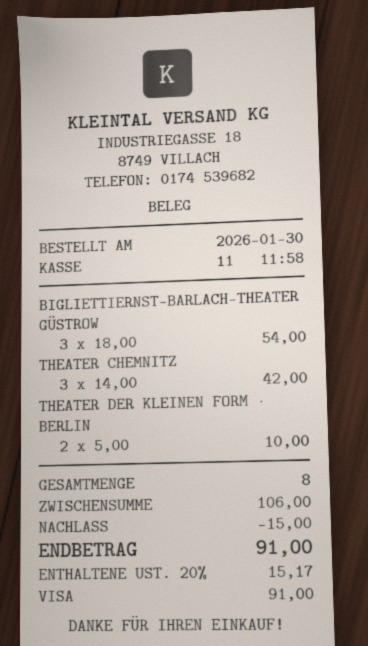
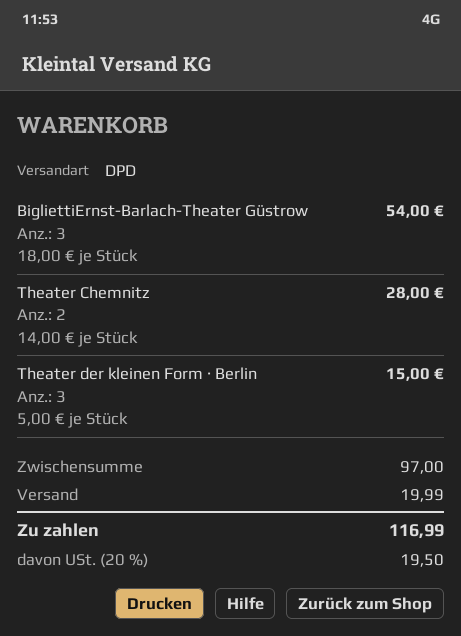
THEATER CHEMNITZ: 3 x 14.00 = 42.00 -> 2 x 14.00 = 28.00
THEATER DER KLEINEN FORM · BERLIN: 2 x 5.00 = 10.00 -> 3 x 5.00 = 15.00
subtotal: 106.00 -> 97.00
discount: 15.00 -> none
shipping: none -> 19.99
tax: 20% = 15.17 -> 20% = 19.50
total: 91.00 -> 116.99

